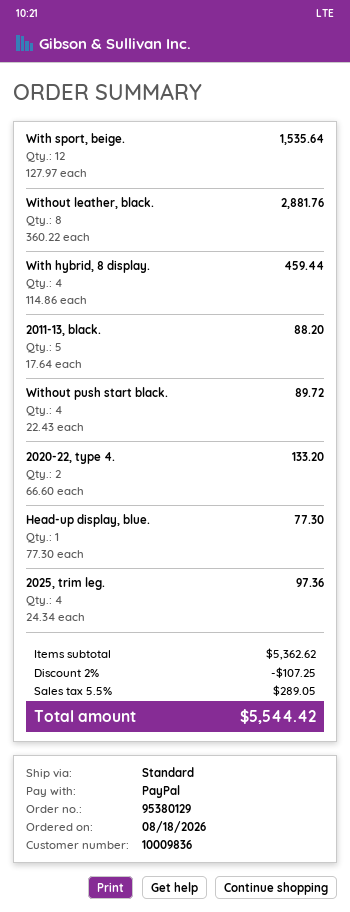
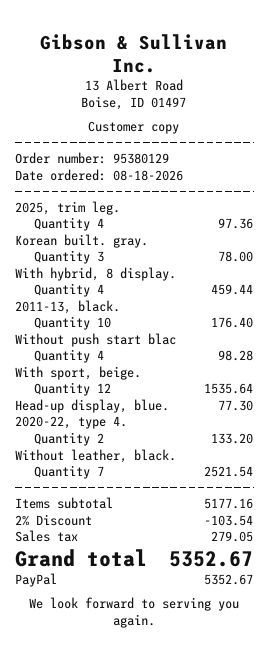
Without leather, black.: 8 for 2881.76 -> 7 for 2521.54
2011-13, black.: 5 for 88.20 -> 10 for 176.40
Without push start black.: 4 for 89.72 -> 4 for 98.28
Korean built. gray.: none -> 3 for 78.00
subtotal: 5362.62 -> 5177.16
discount: 2% = 107.25 -> 2% = 103.54
tax: 289.05 -> 279.05
total: 5544.42 -> 5352.67

